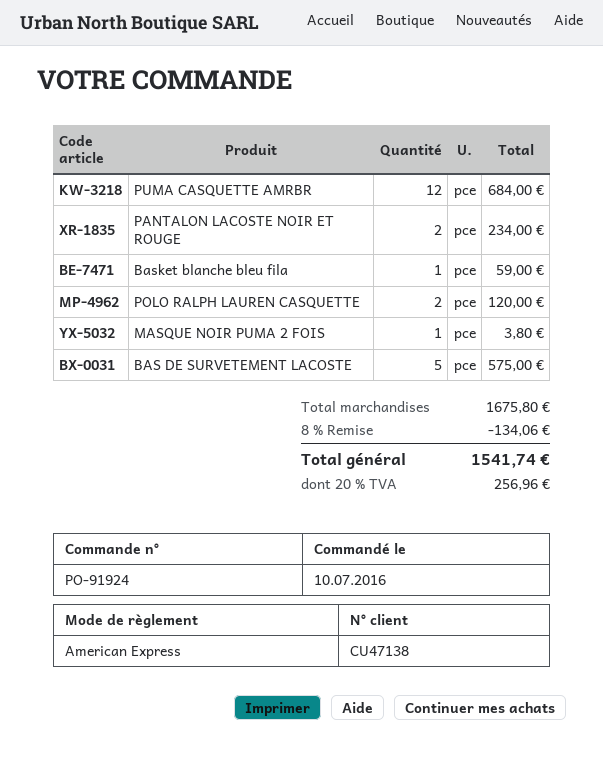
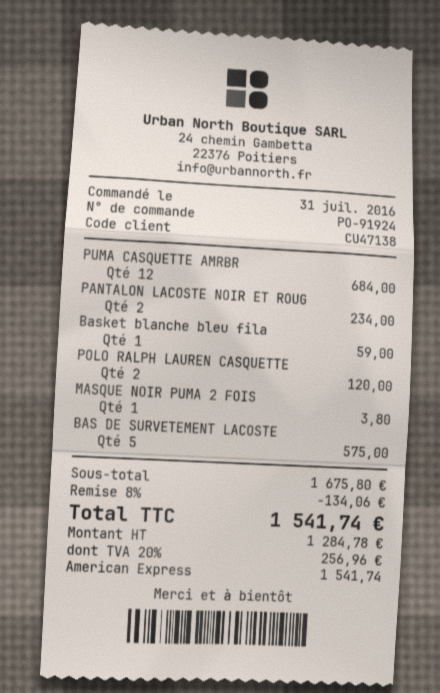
order date: 2016-07-10 -> 2016-07-31

